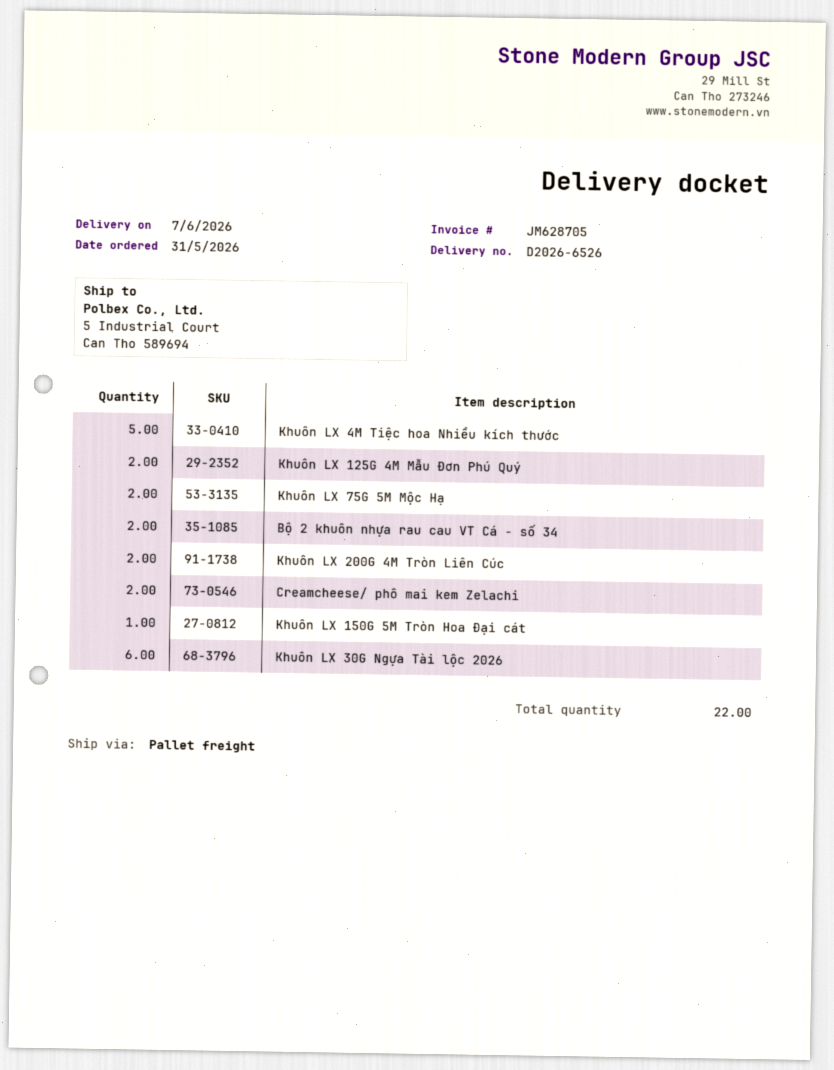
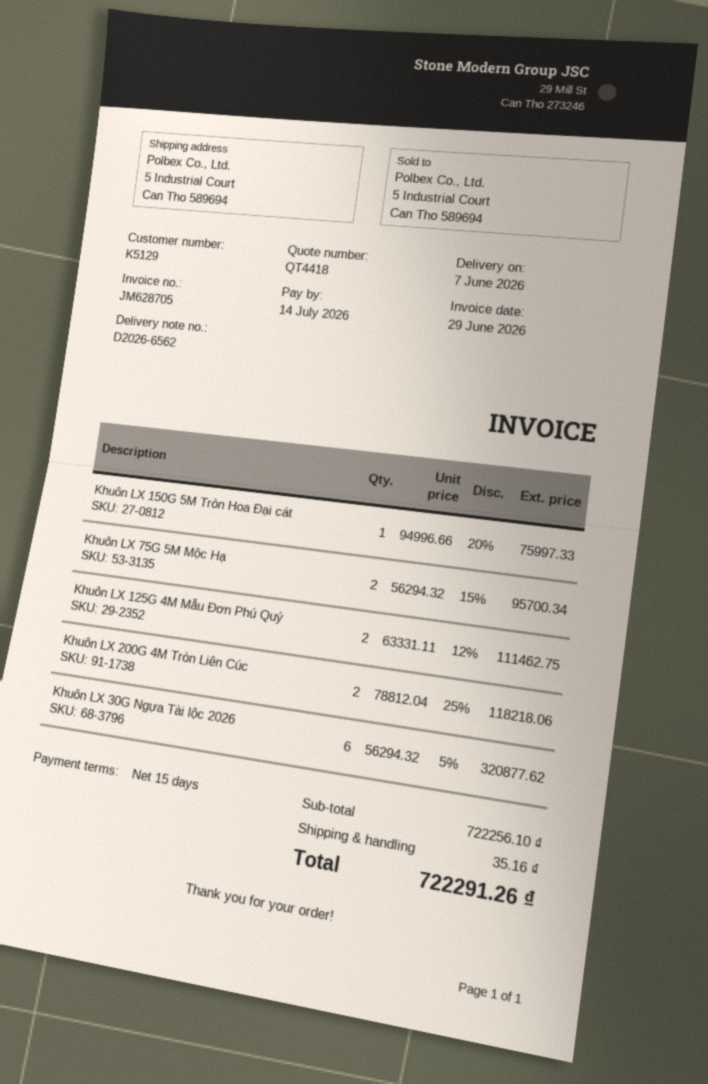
delivery note number: D2026-6526 -> D2026-6562
Khuôn LX 4M Tiệc hoa Nhiều kích thước: 5 -> none
Bộ 2 khuôn nhựa rau cau VT Cá - số 34: 2 -> none
Creamcheese/ phô mai kem Zelachi: 2 -> none

